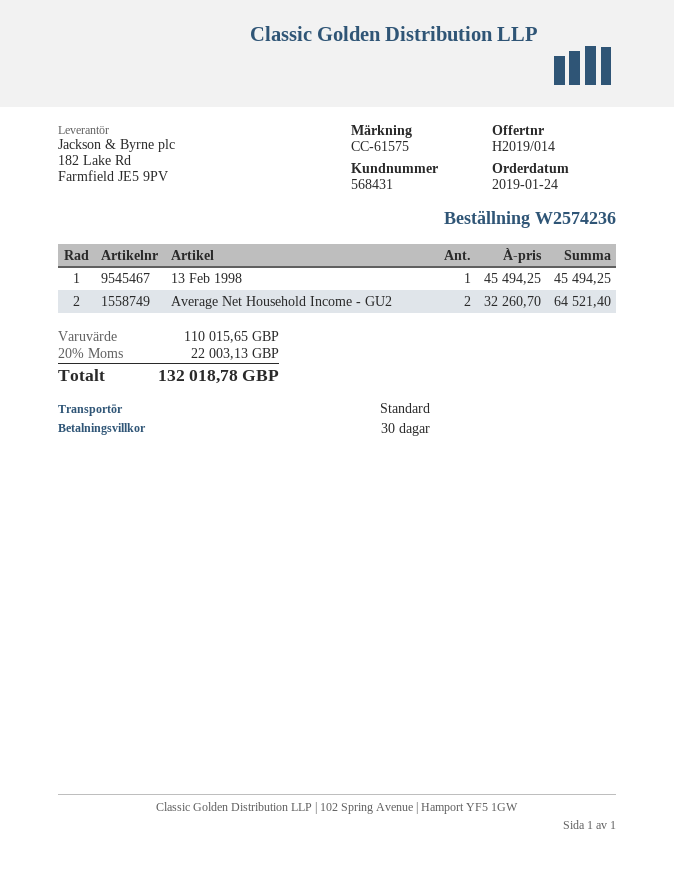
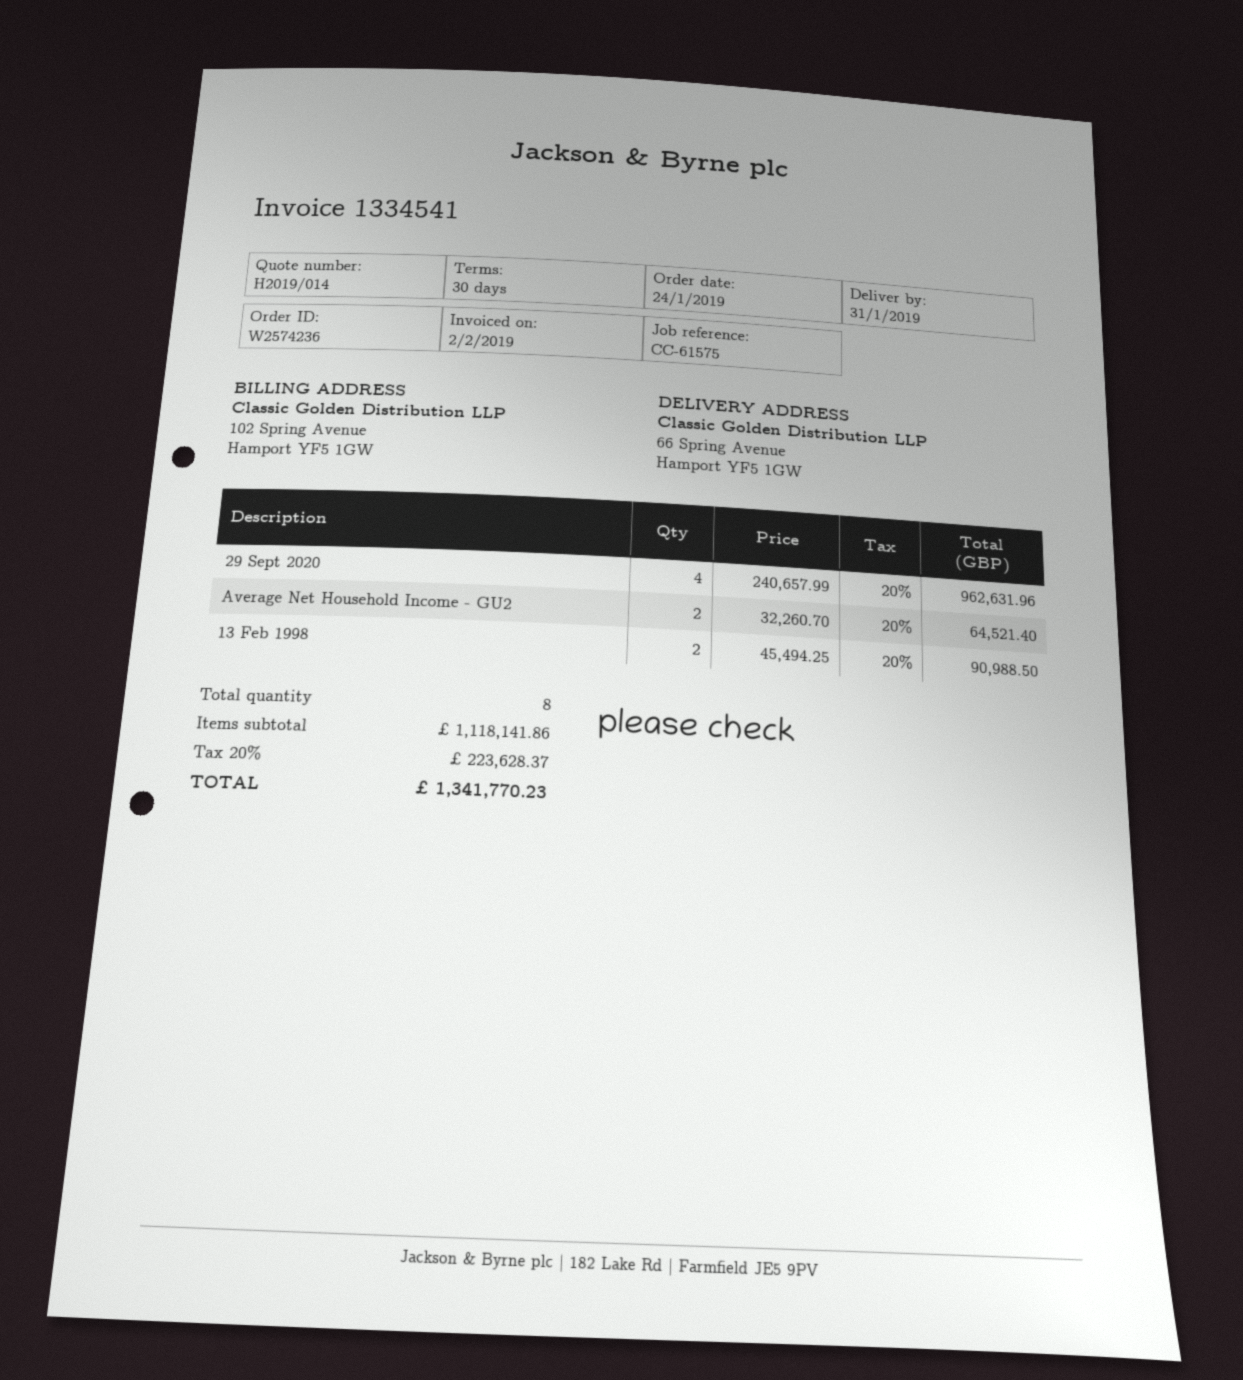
13 Feb 1998: 1 x 45494.25 = 45494.25 -> 2 x 45494.25 = 90988.50
29 Sept 2020: none -> 4 x 240657.99 = 962631.96
subtotal: 110015.65 -> 1118141.86
tax: 20% = 22003.13 -> 20% = 223628.37
total: 132018.78 -> 1341770.23

